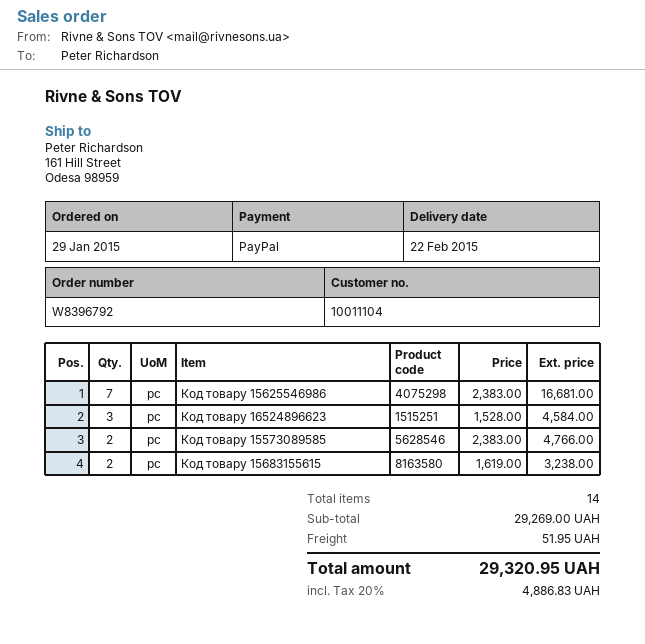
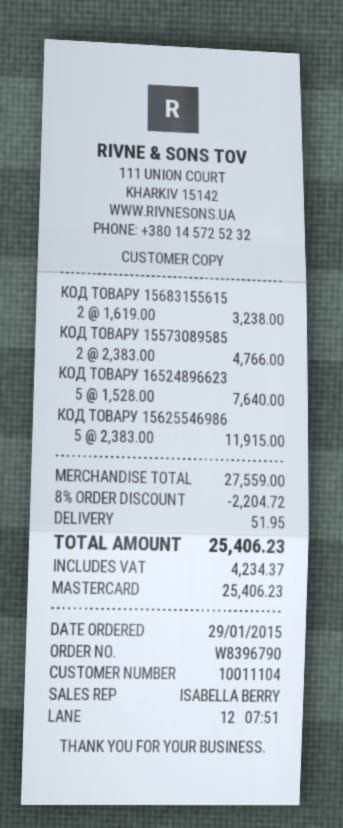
order number: W8396792 -> W8396790
payment method: PayPal -> Mastercard
Код товару 15625546986: 7 x 2383.00 = 16681.00 -> 5 x 2383.00 = 11915.00
Код товару 16524896623: 3 x 1528.00 = 4584.00 -> 5 x 1528.00 = 7640.00
subtotal: 29269.00 -> 27559.00
discount: none -> 8% = 2204.72
tax: 4886.83 -> 4234.37
total: 29320.95 -> 25406.23

